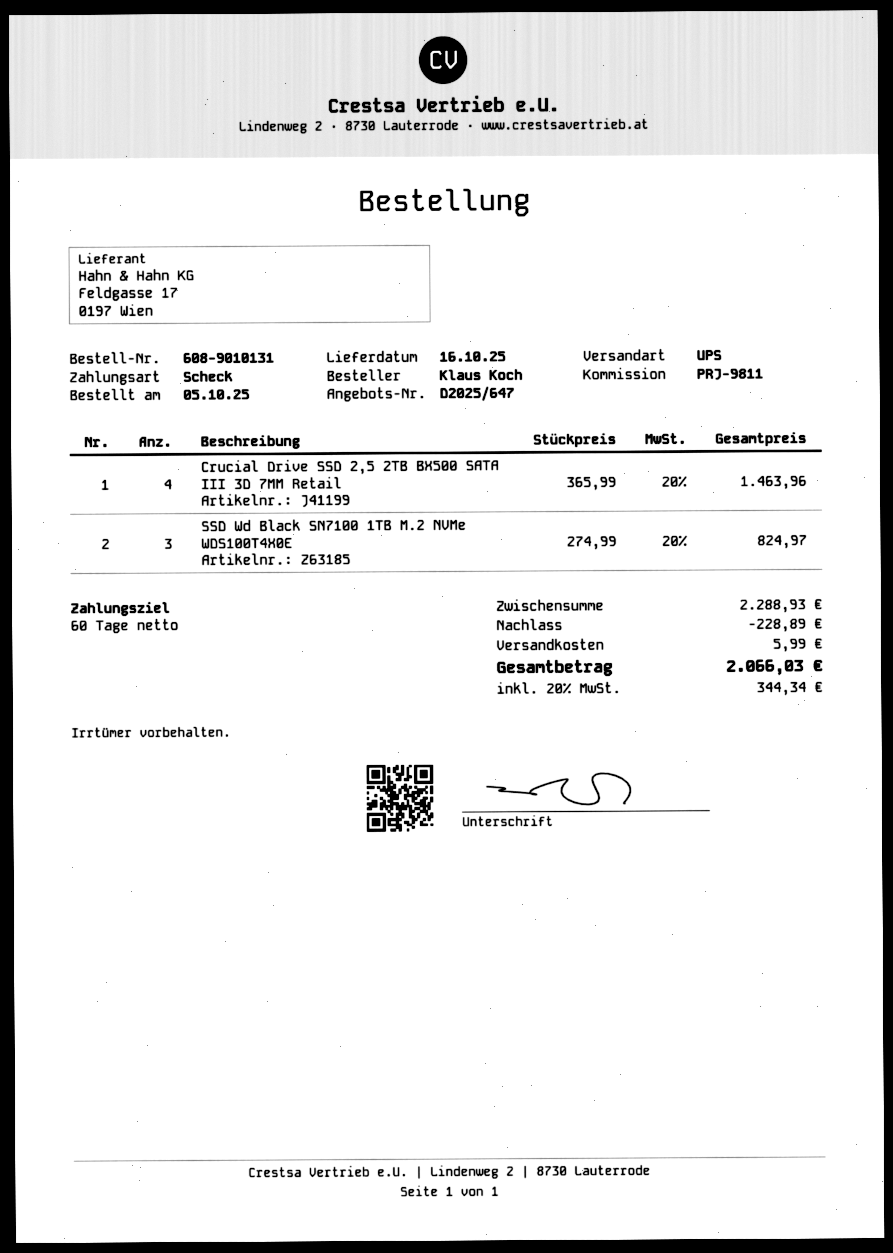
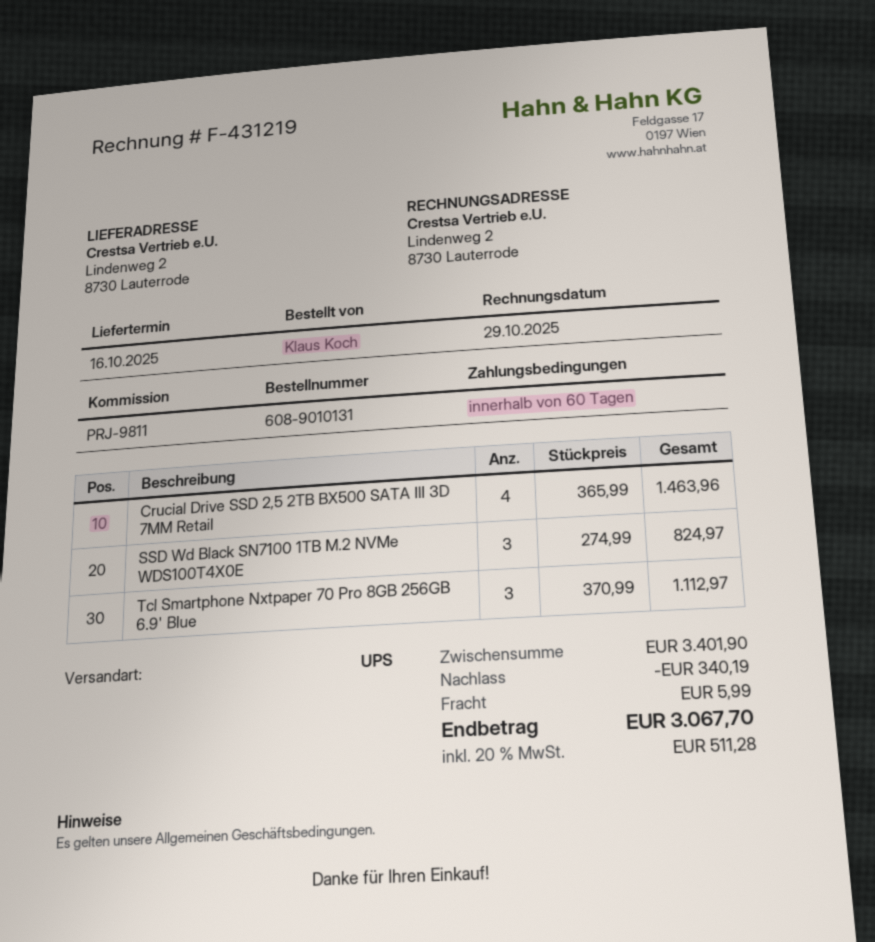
Tcl Smartphone Nxtpaper 70 Pro 8GB 256GB 6.9' Blue: none -> 3 x 370.99 = 1112.97
subtotal: 2288.93 -> 3401.90
discount: 228.89 -> 340.19
tax: 20% = 344.34 -> 20% = 511.28
total: 2066.03 -> 3067.70

